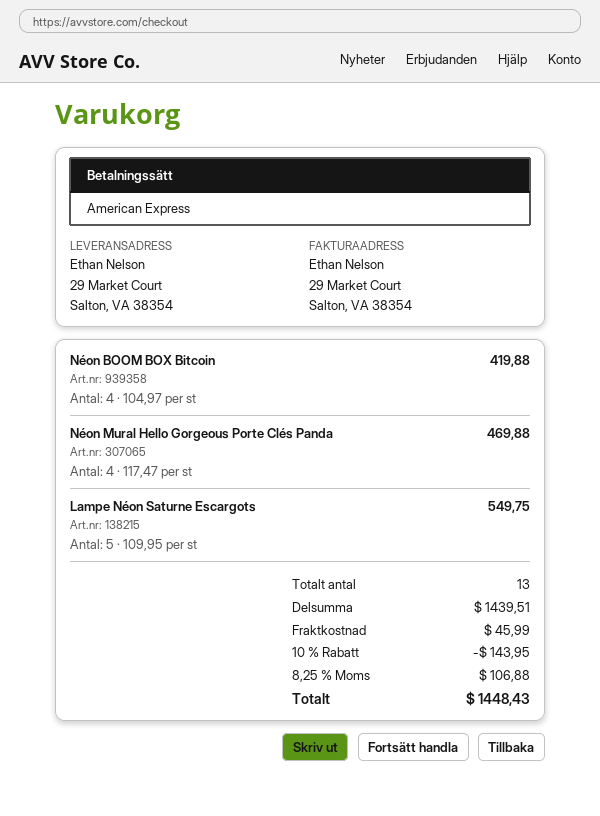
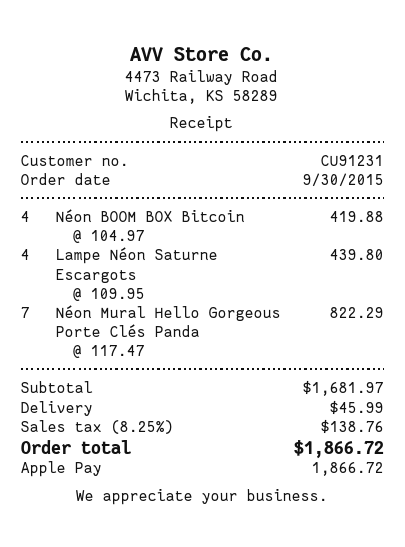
payment method: American Express -> Apple Pay
Néon Mural Hello Gorgeous Porte Clés Panda: 4 x 117.47 = 469.88 -> 7 x 117.47 = 822.29
Lampe Néon Saturne Escargots: 5 x 109.95 = 549.75 -> 4 x 109.95 = 439.80
subtotal: 1439.51 -> 1681.97
discount: 10% = 143.95 -> none
tax: 8.25% = 106.88 -> 8.25% = 138.76
total: 1448.43 -> 1866.72

